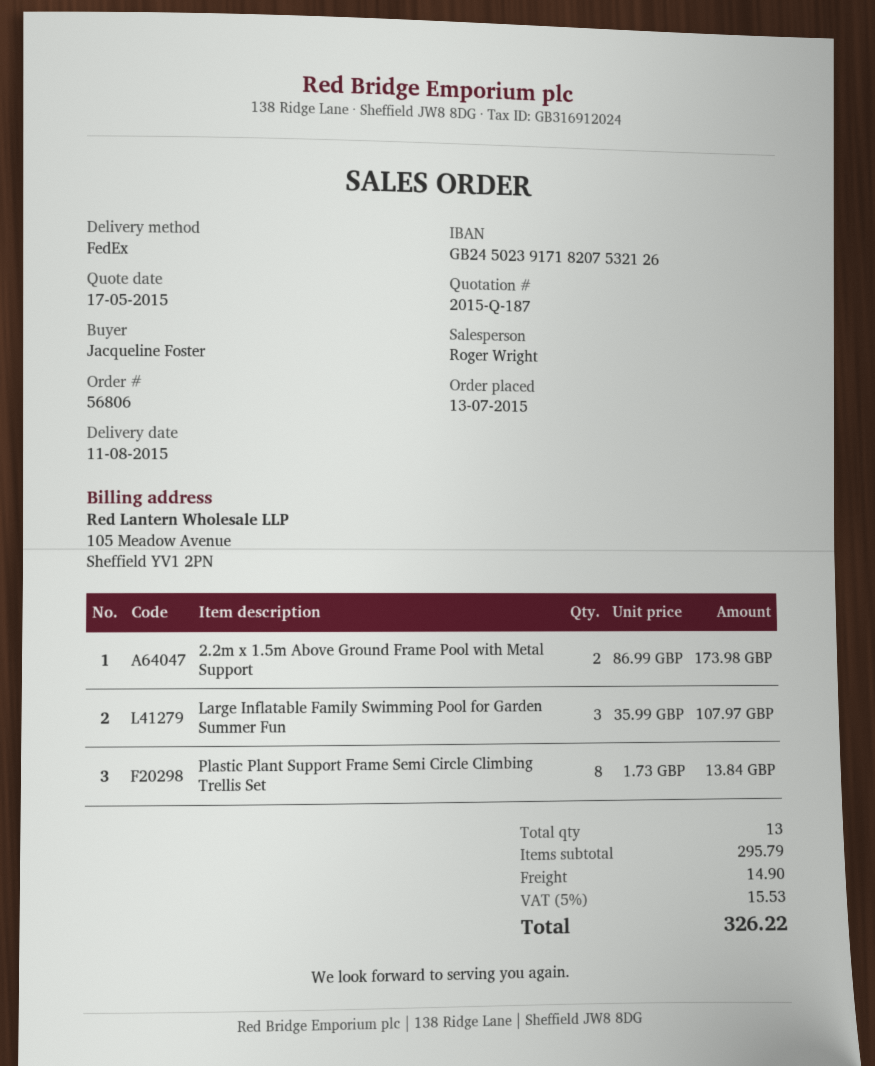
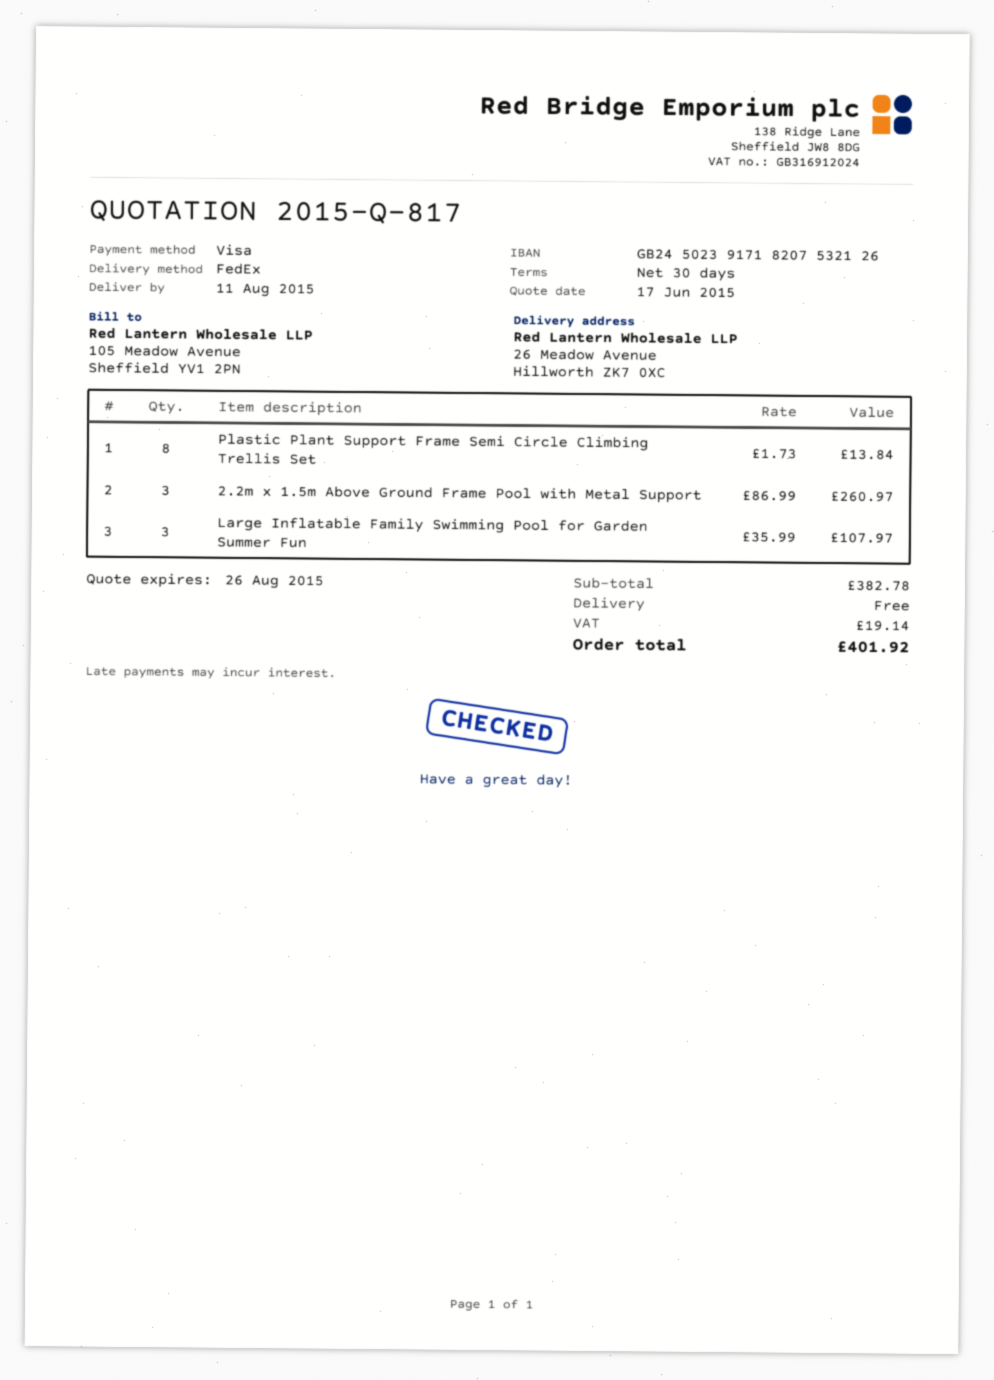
quote number: 2015-Q-187 -> 2015-Q-817
quote date: 2015-05-17 -> 2015-06-17
2.2m x 1.5m Above Ground Frame Pool with Metal Support: 2 x 86.99 = 173.98 -> 3 x 86.99 = 260.97
subtotal: 295.79 -> 382.78
shipping: 14.90 -> 0.00
tax: 15.53 -> 19.14
total: 326.22 -> 401.92

